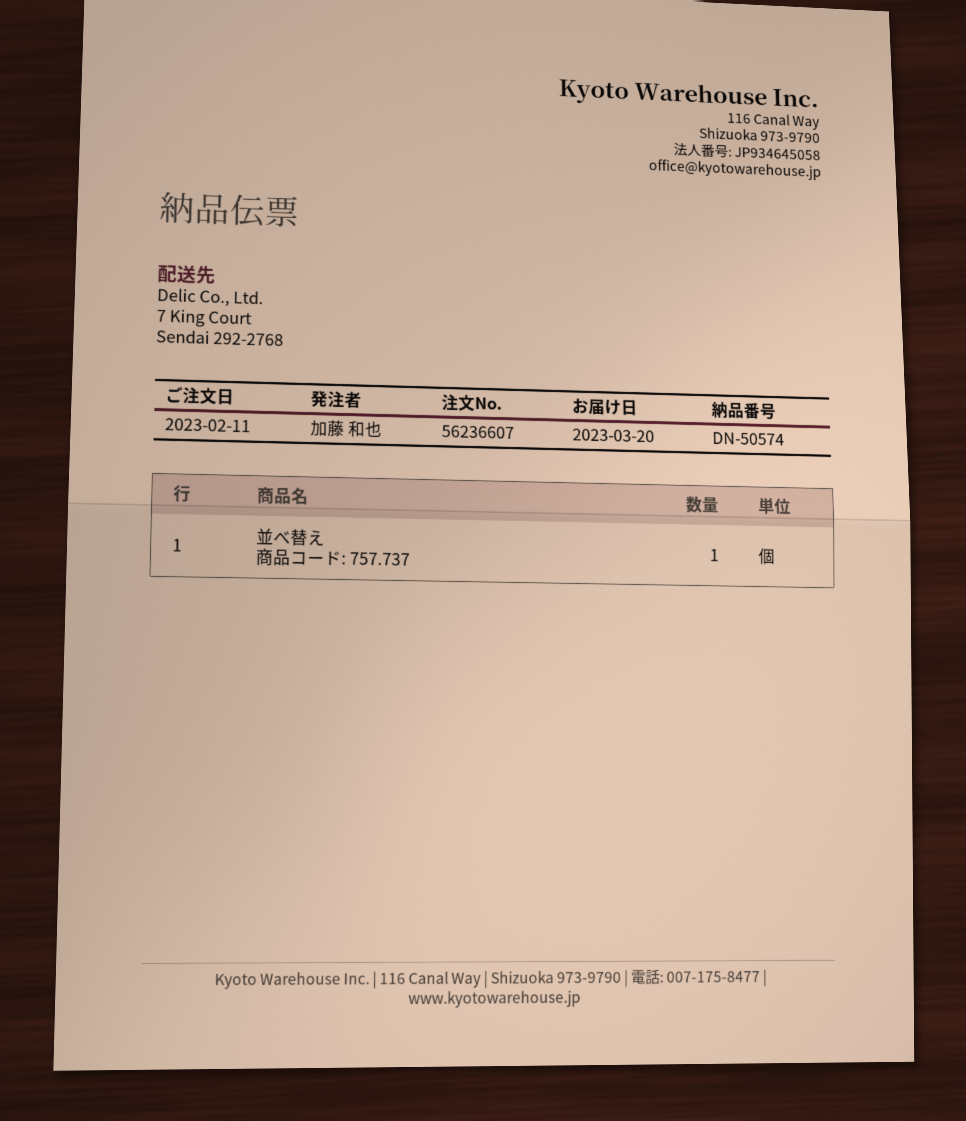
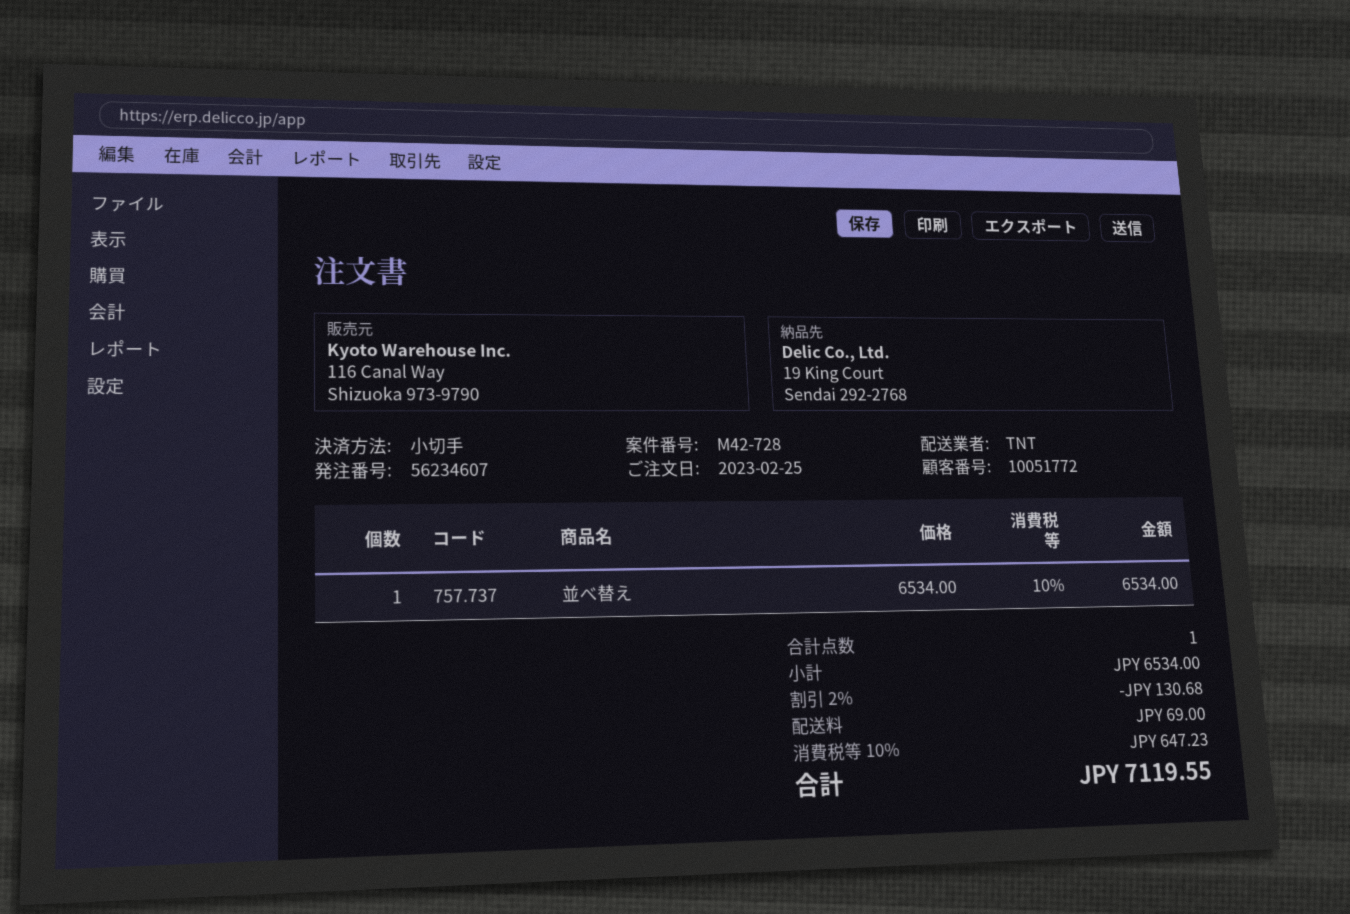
order number: 56236607 -> 56234607
order date: 2023-02-11 -> 2023-02-25
ship to: 7 King Court, Sendai 292-2768 -> 19 King Court, Sendai 292-2768

